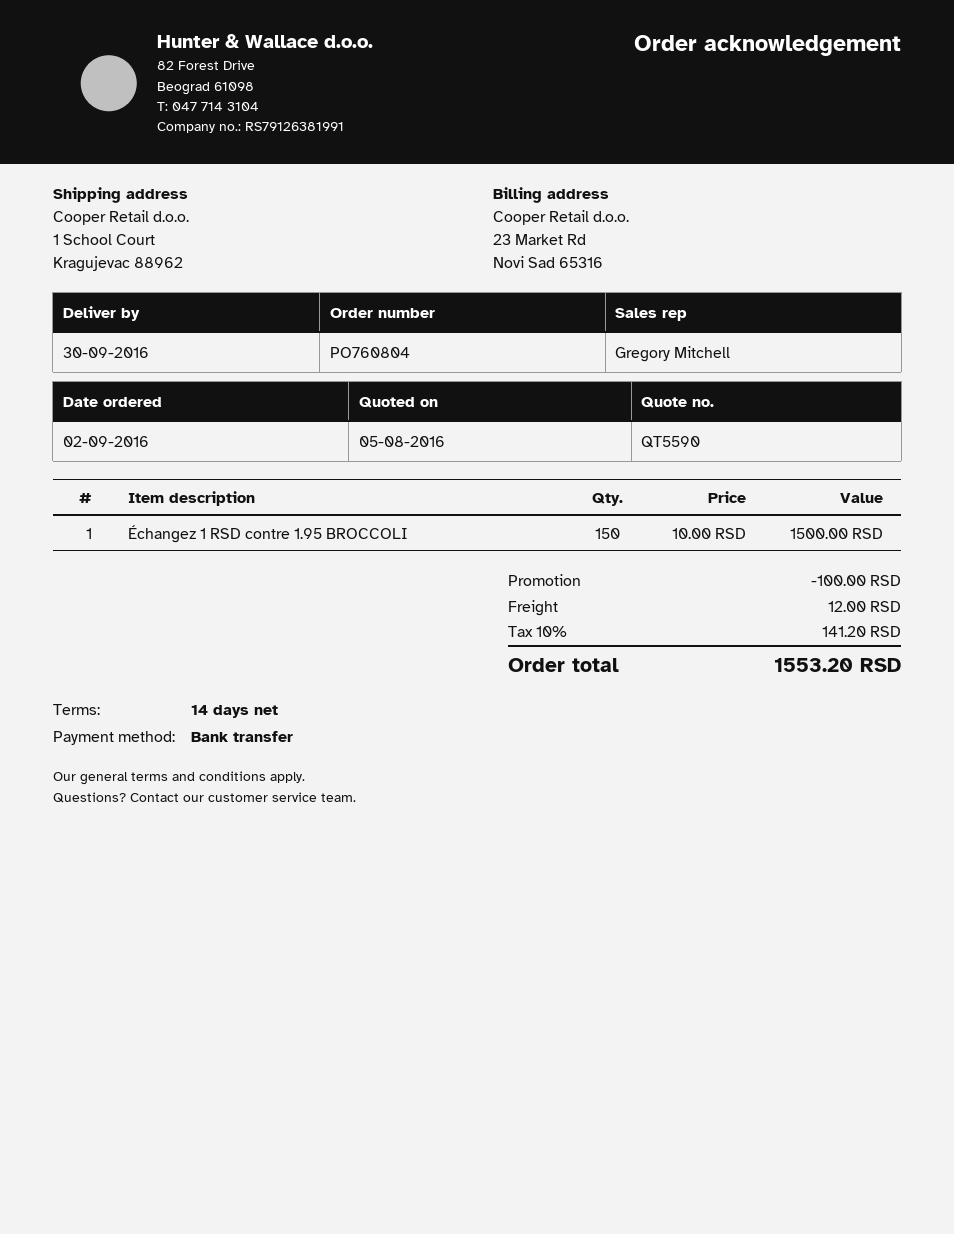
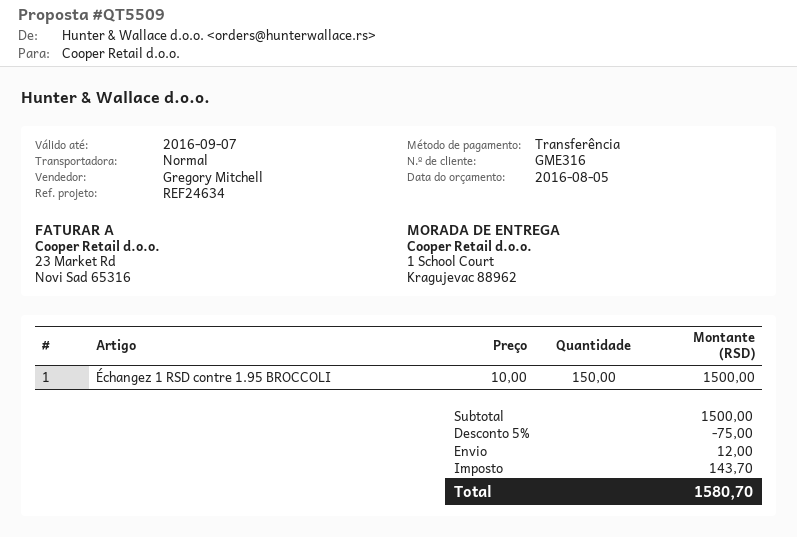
quote number: QT5590 -> QT5509
discount: 100.00 -> 75.00
tax: 141.20 -> 143.70
total: 1553.20 -> 1580.70

